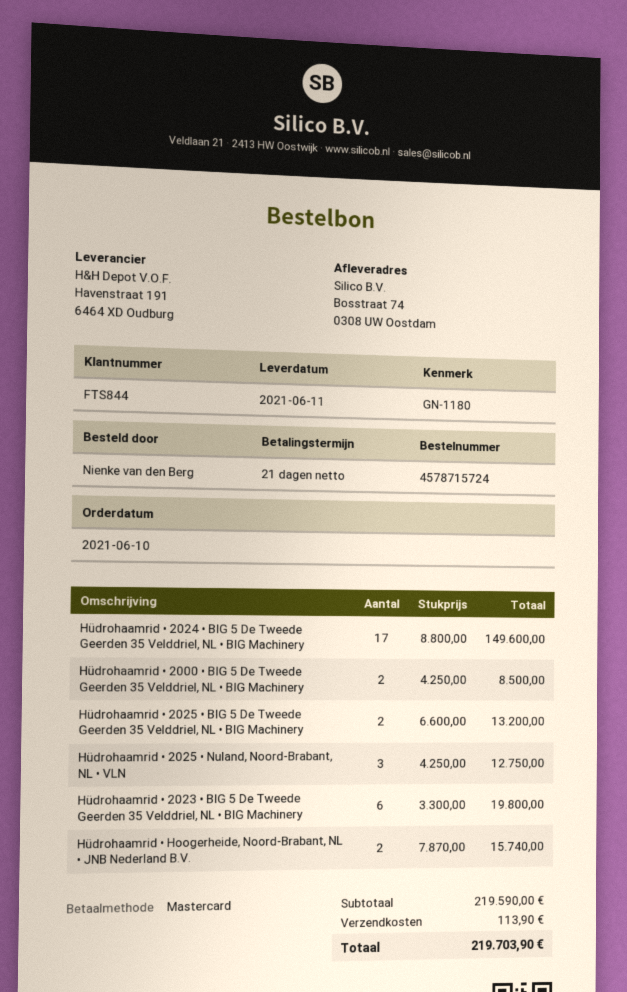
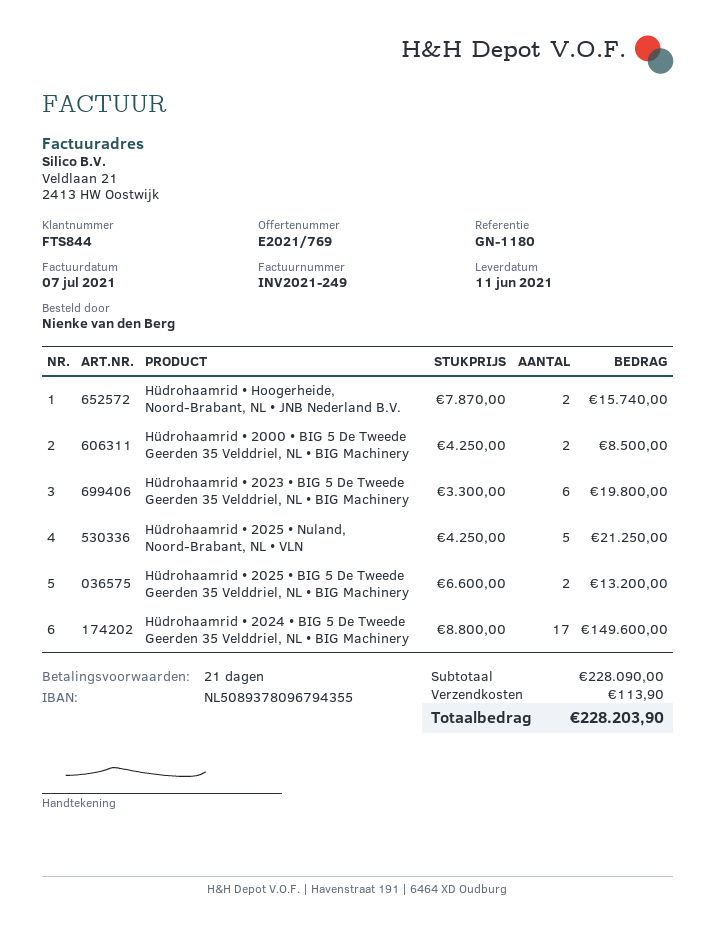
Hüdrohaamrid • 2025 • Nuland, Noord-Brabant, NL • VLN: 3 x 4250.00 = 12750.00 -> 5 x 4250.00 = 21250.00
subtotal: 219590.00 -> 228090.00
total: 219703.90 -> 228203.90

